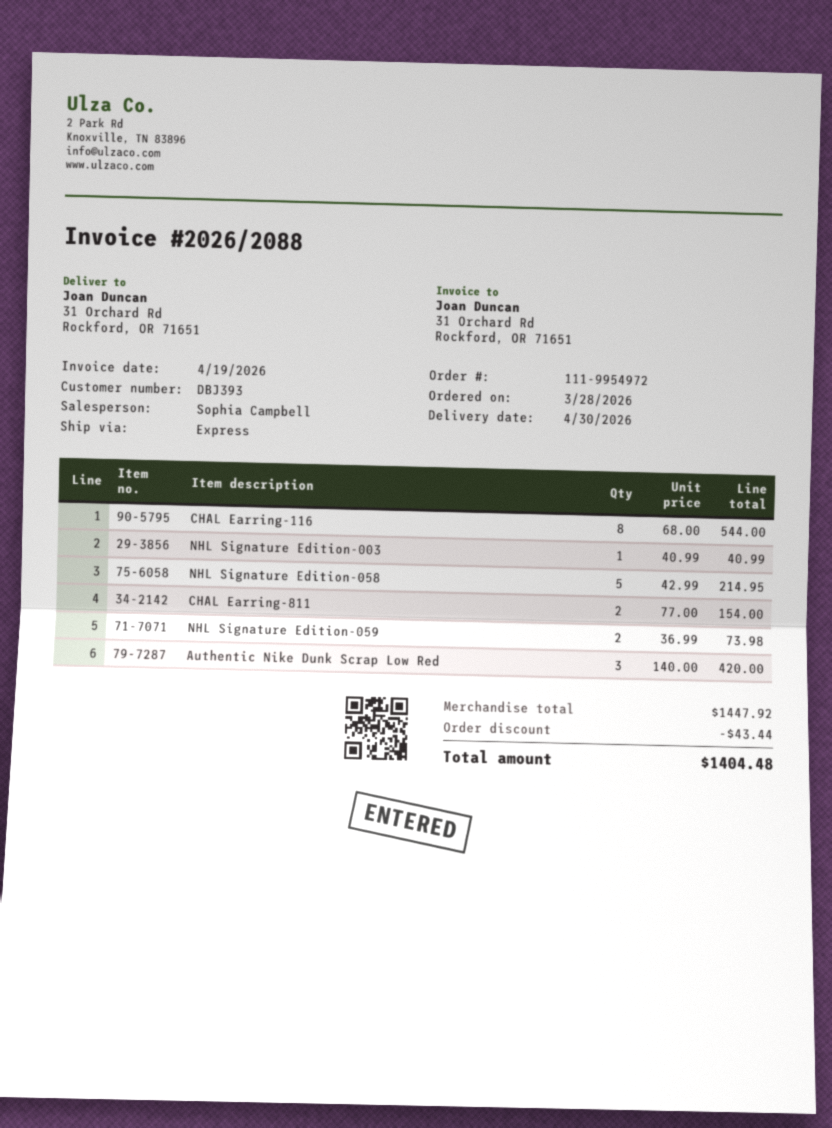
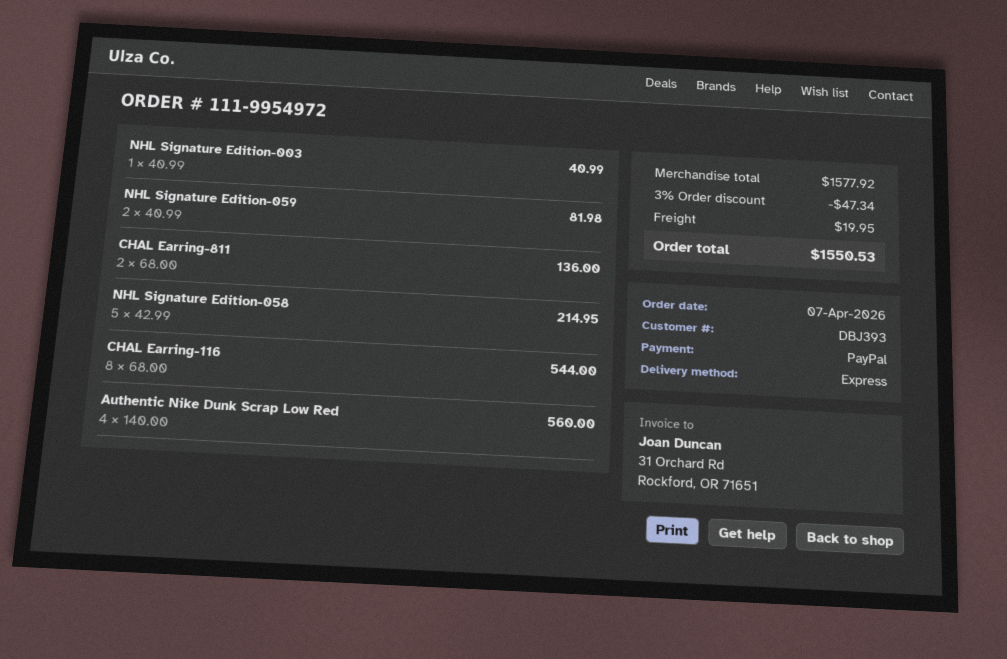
order date: 2026-03-28 -> 2026-04-07
CHAL Earring-811: 2 x 77.00 = 154.00 -> 2 x 68.00 = 136.00
NHL Signature Edition-059: 2 x 36.99 = 73.98 -> 2 x 40.99 = 81.98
Authentic Nike Dunk Scrap Low Red: 3 x 140.00 = 420.00 -> 4 x 140.00 = 560.00
subtotal: 1447.92 -> 1577.92
discount: 43.44 -> 47.34
shipping: none -> 19.95
total: 1404.48 -> 1550.53

